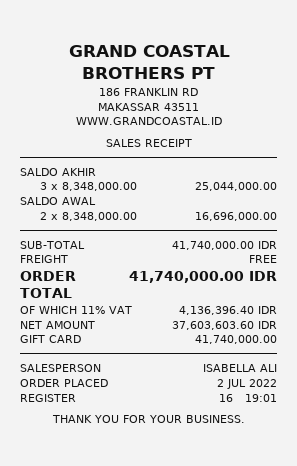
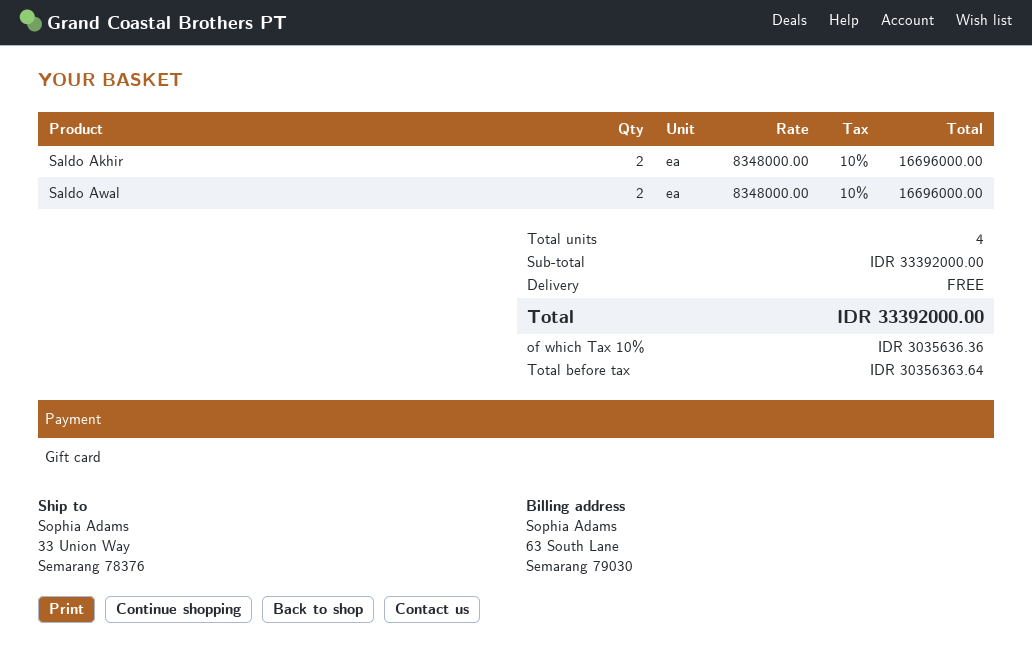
SALDO AKHIR: 3 x 8348000.00 = 25044000.00 -> 2 x 8348000.00 = 16696000.00
subtotal: 41740000.00 -> 33392000.00
net: 37603603.60 -> 30356363.64
tax: 11% = 4136396.40 -> 10% = 3035636.36
total: 41740000.00 -> 33392000.00

